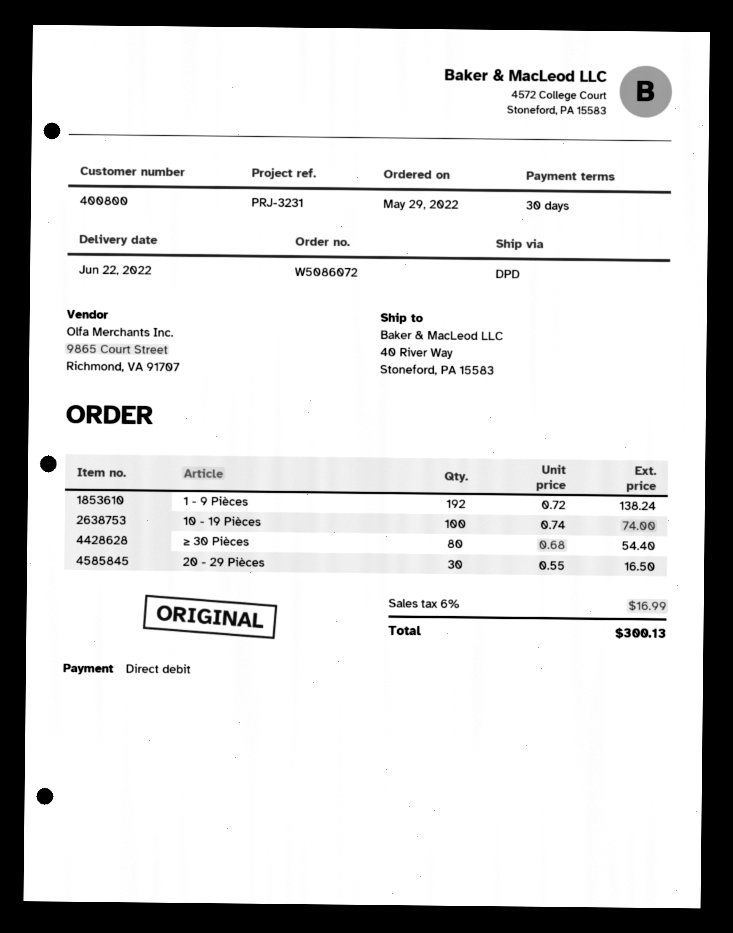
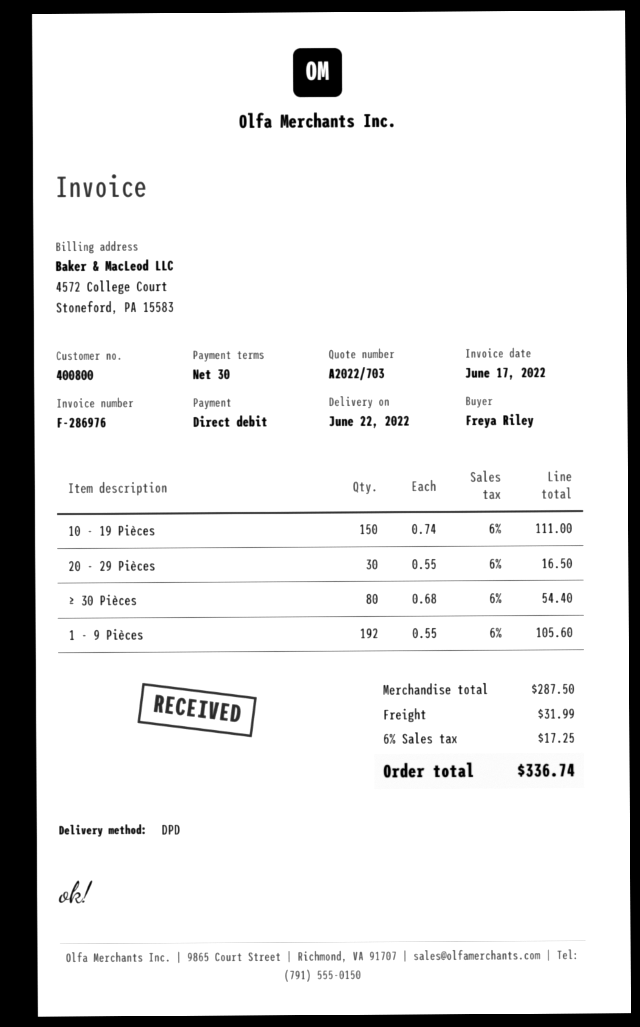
1 - 9 Pièces: 192 x 0.72 = 138.24 -> 192 x 0.55 = 105.60
10 - 19 Pièces: 100 x 0.74 = 74.00 -> 150 x 0.74 = 111.00
shipping: none -> 31.99
tax: 6% = 16.99 -> 6% = 17.25
total: 300.13 -> 336.74

